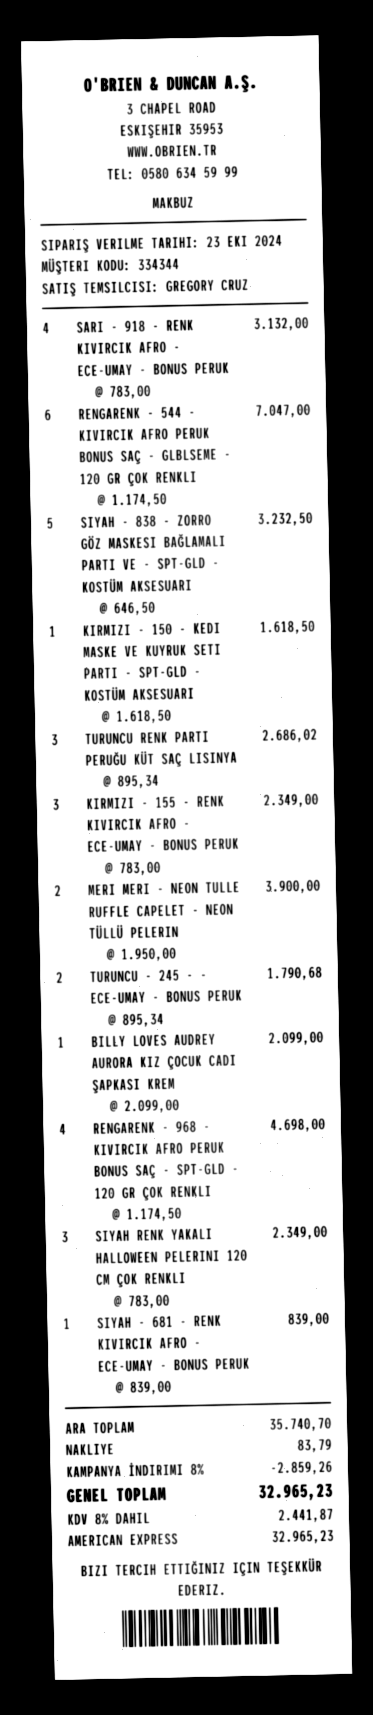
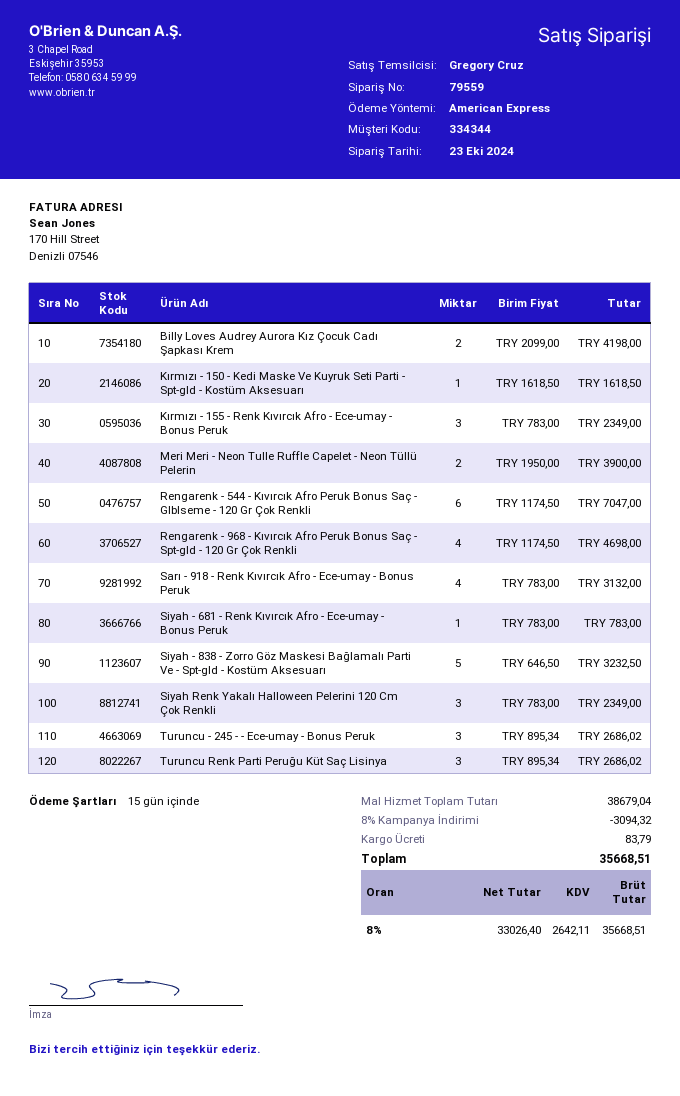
TURUNCU - 245 - - ECE-UMAY - BONUS PERUK: 2 x 895.34 = 1790.68 -> 3 x 895.34 = 2686.02
BILLY LOVES AUDREY AURORA KIZ ÇOCUK CADI ŞAPKASI KREM: 1 x 2099.00 = 2099.00 -> 2 x 2099.00 = 4198.00
SIYAH - 681 - RENK KIVIRCIK AFRO - ECE-UMAY - BONUS PERUK: 1 x 839.00 = 839.00 -> 1 x 783.00 = 783.00
subtotal: 35740.70 -> 38679.04
discount: 8% = 2859.26 -> 8% = 3094.32
tax: 8% = 2441.87 -> 8% = 2642.11
total: 32965.23 -> 35668.51

